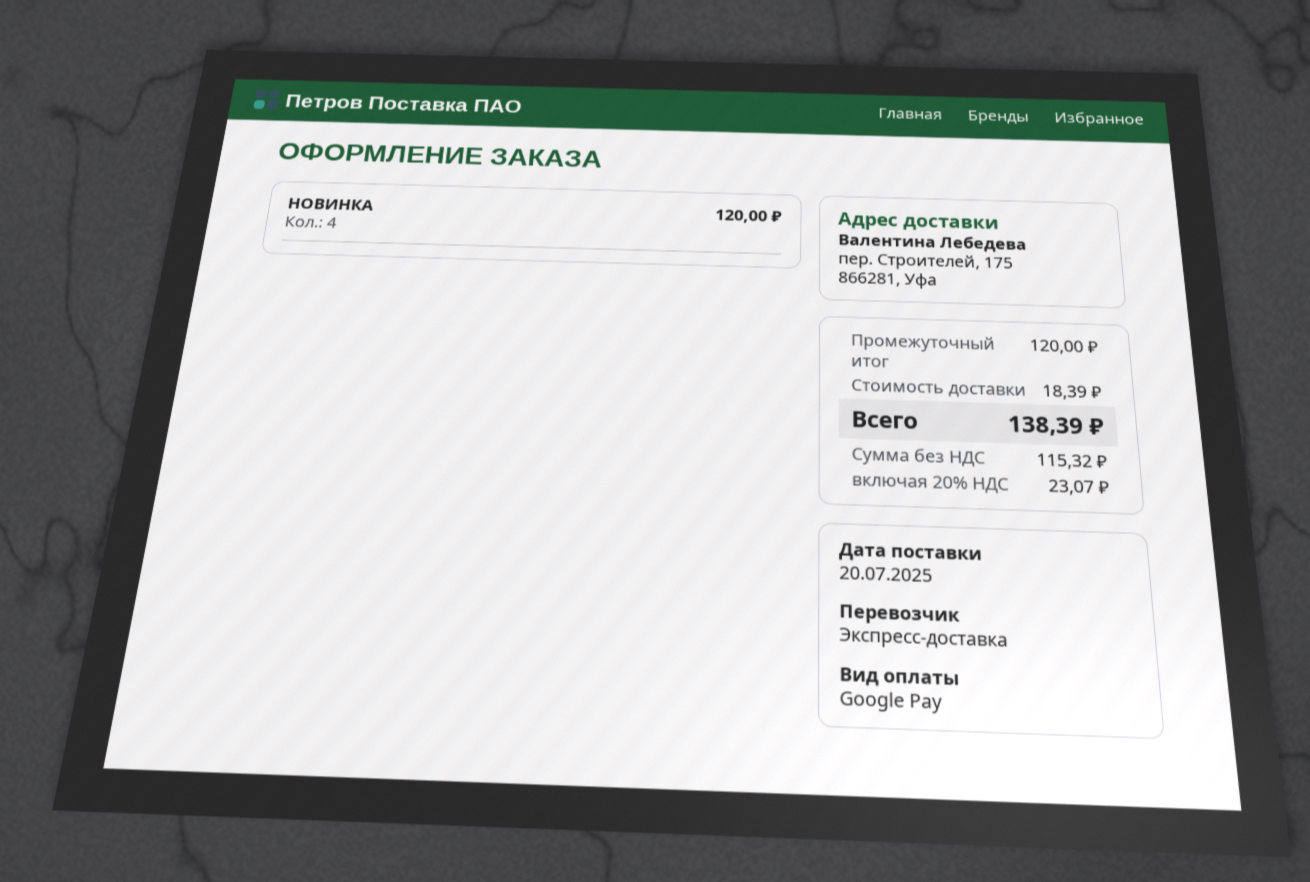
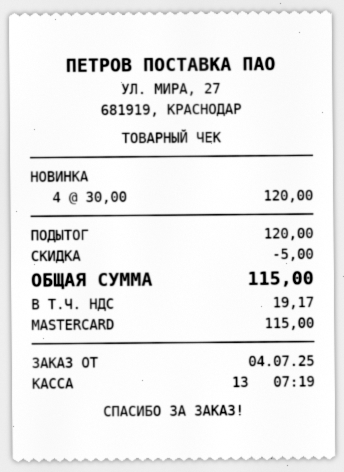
payment method: Google Pay -> Mastercard
discount: none -> 5.00
shipping: 18.39 -> none
tax: 23.07 -> 19.17
total: 138.39 -> 115.00

